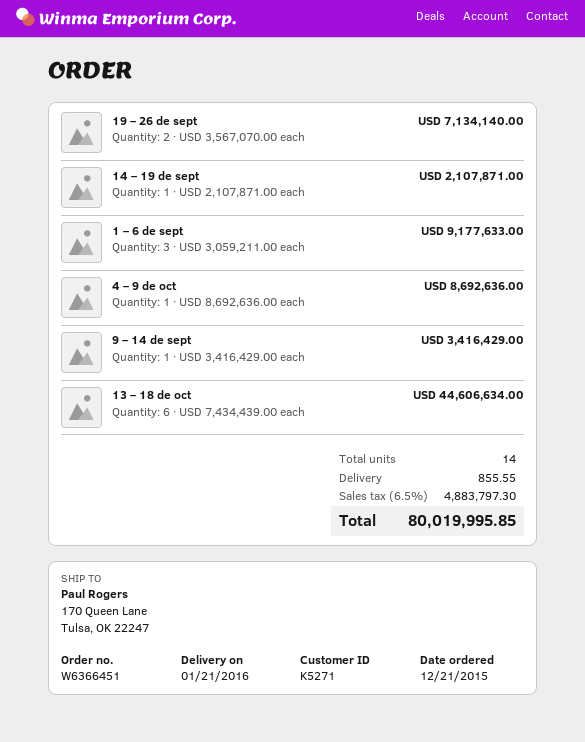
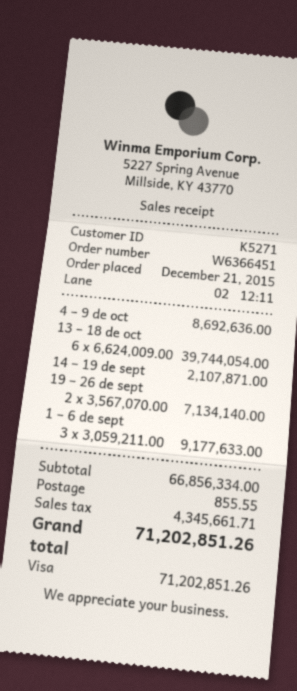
9 – 14 de sept: 1 x 3416429.00 = 3416429.00 -> none
13 – 18 de oct: 6 x 7434439.00 = 44606634.00 -> 6 x 6624009.00 = 39744054.00
tax: 4883797.30 -> 4345661.71
total: 80019995.85 -> 71202851.26

